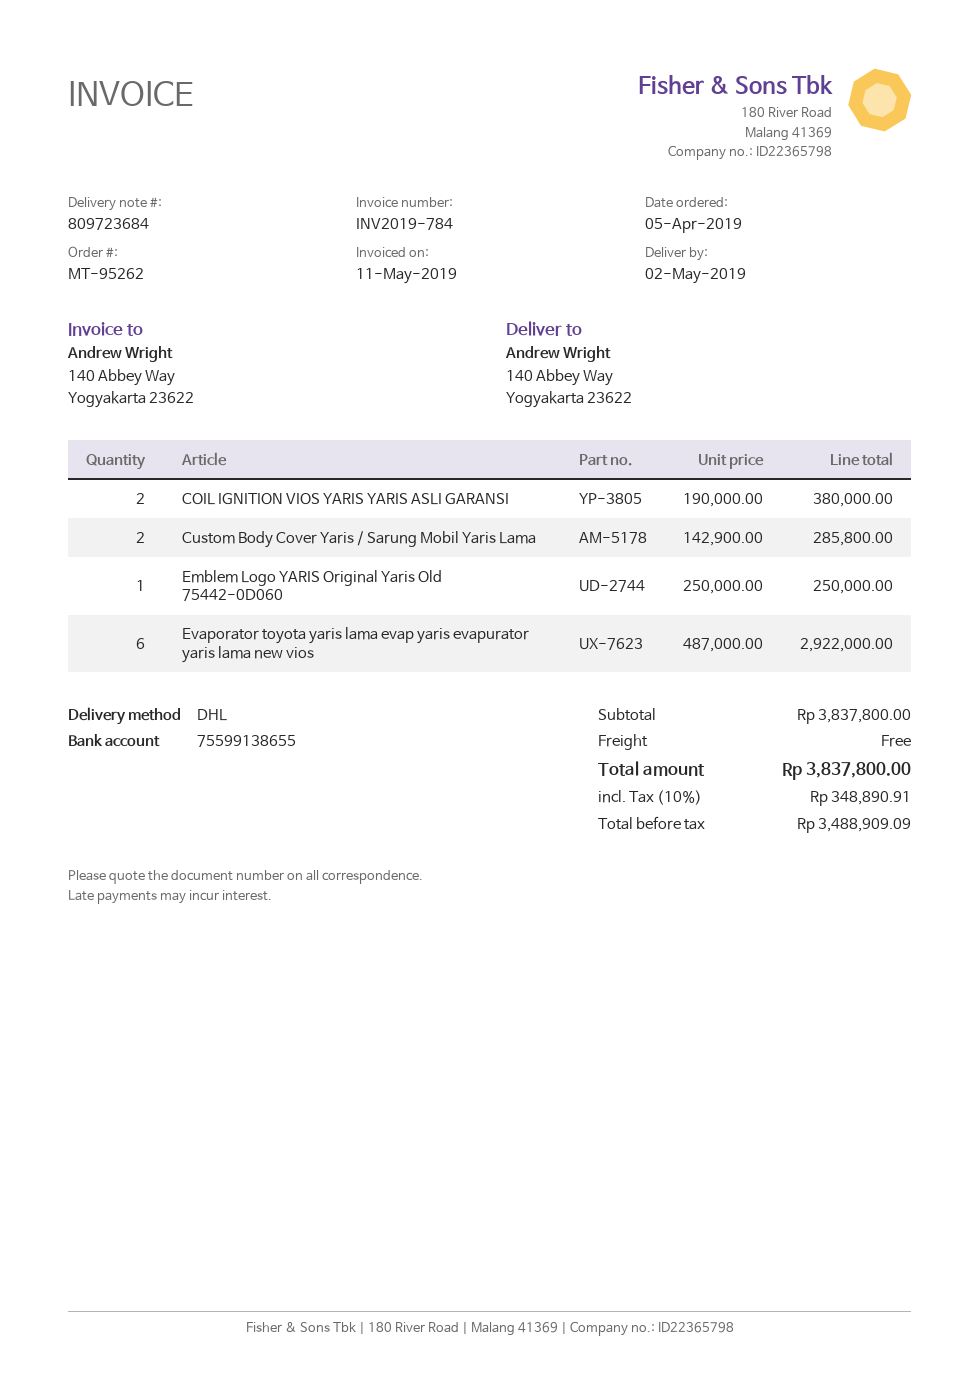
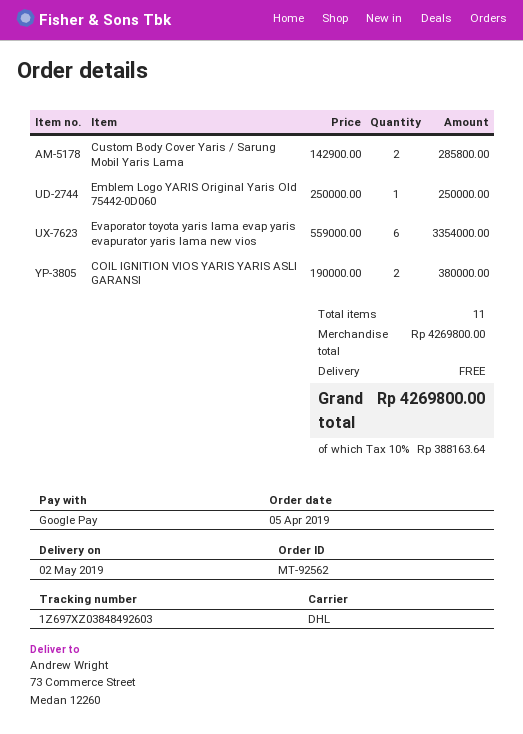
order number: MT-95262 -> MT-92562
ship to: 140 Abbey Way, Yogyakarta 23622 -> 73 Commerce Street, Medan 12260
Evaporator toyota yaris lama evap yaris evapurator yaris lama new vios: 6 x 487000.00 = 2922000.00 -> 6 x 559000.00 = 3354000.00
subtotal: 3837800.00 -> 4269800.00
tax: 10% = 348890.91 -> 10% = 388163.64
total: 3837800.00 -> 4269800.00

